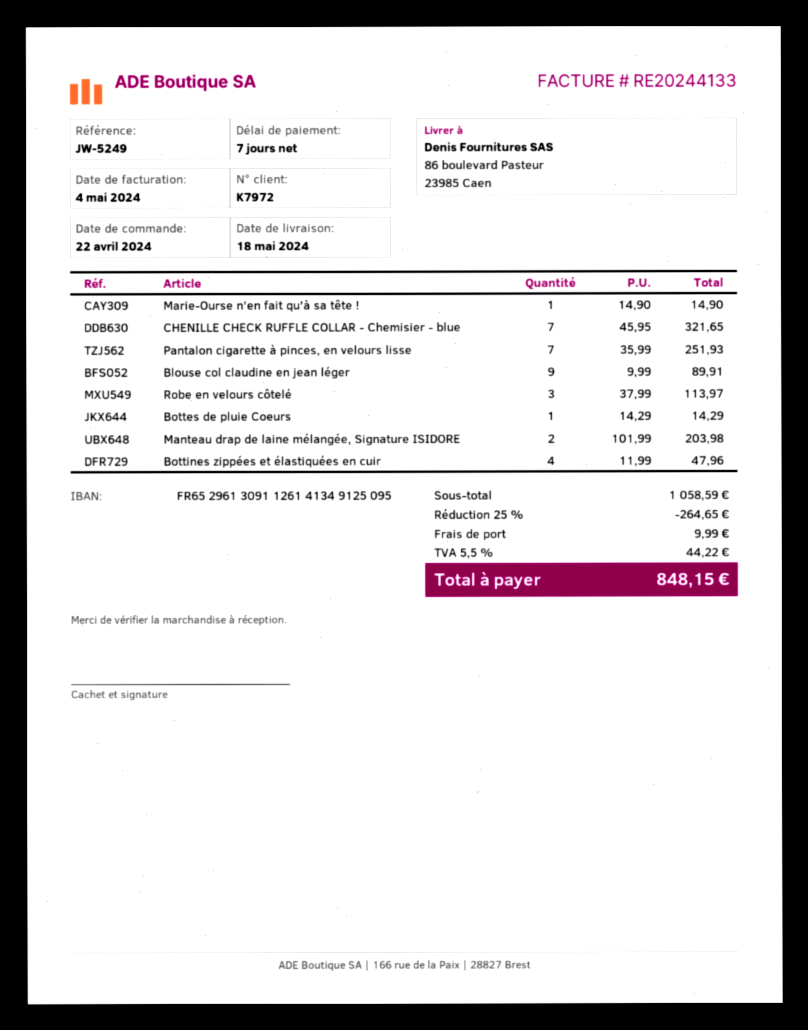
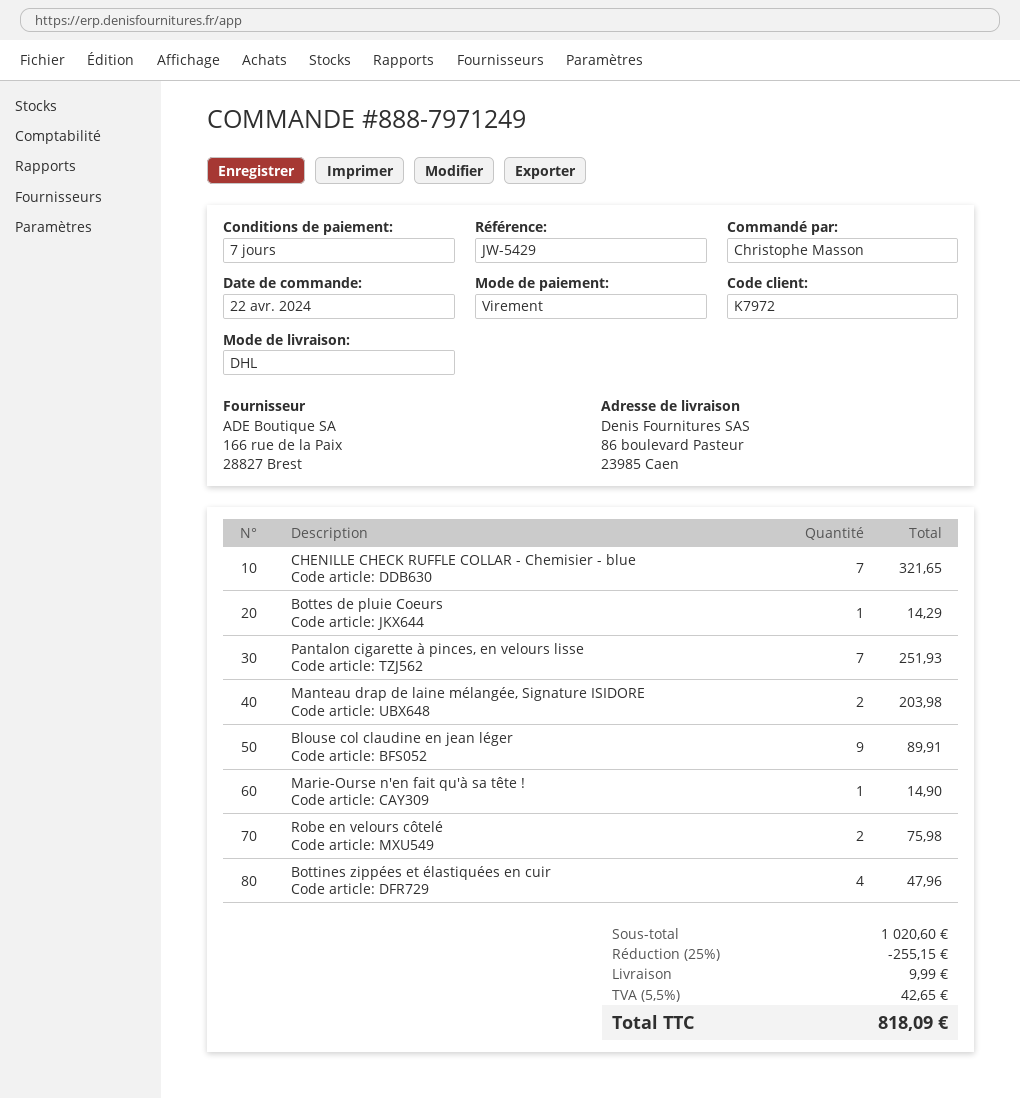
reference: JW-5249 -> JW-5429
Robe en velours côtelé: 3 for 113.97 -> 2 for 75.98
subtotal: 1058.59 -> 1020.60
discount: 25% = 264.65 -> 25% = 255.15
tax: 5.5% = 44.22 -> 5.5% = 42.65
total: 848.15 -> 818.09

